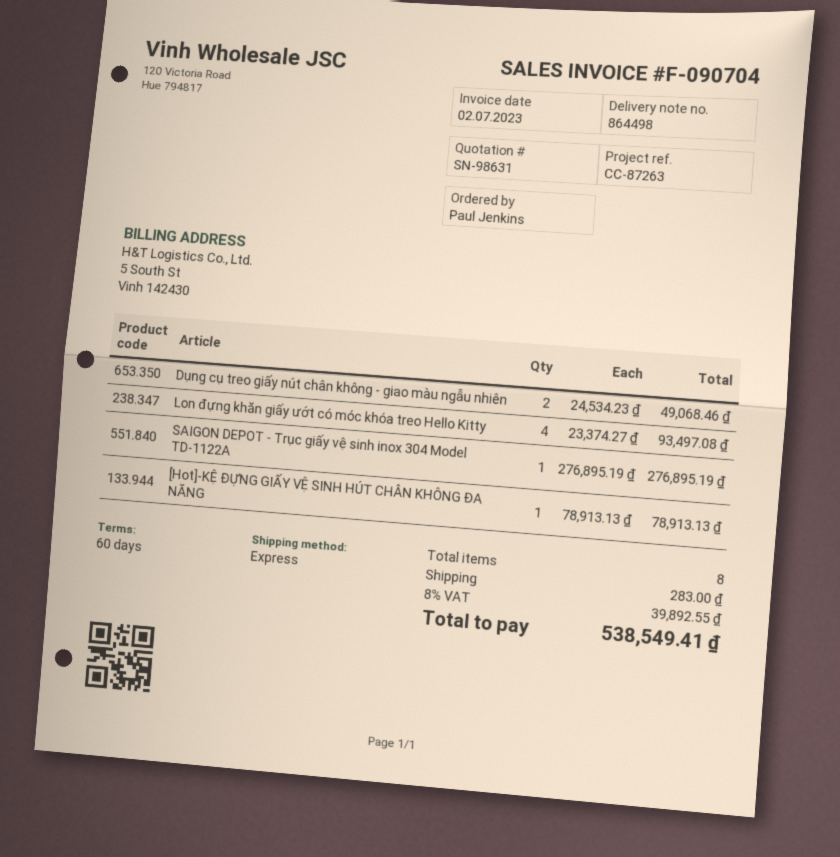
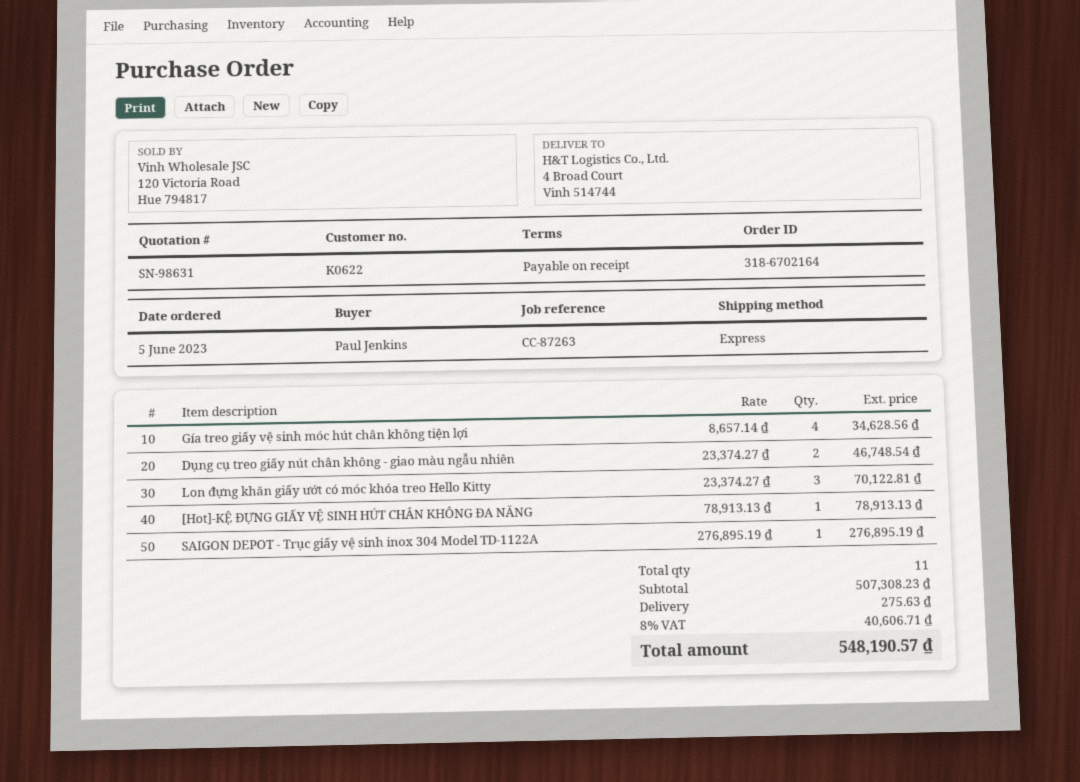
payment terms: 60 days -> on receipt
Dụng cụ treo giấy nút chân không - giao màu ngẫu nhiên: 2 x 24534.23 = 49068.46 -> 2 x 23374.27 = 46748.54
Lon đựng khăn giấy ướt có móc khóa treo Hello Kitty: 4 x 23374.27 = 93497.08 -> 3 x 23374.27 = 70122.81
Gía treo giấy vệ sinh móc hút chân không tiện lợi: none -> 4 x 8657.14 = 34628.56
total quantity: 8 -> 11
shipping: 283.00 -> 275.63
tax: 8% = 39892.55 -> 8% = 40606.71
total: 538549.41 -> 548190.57

